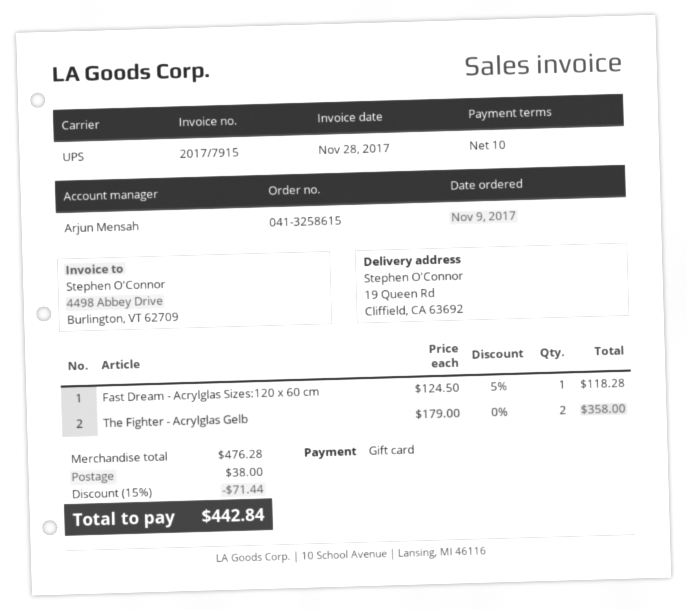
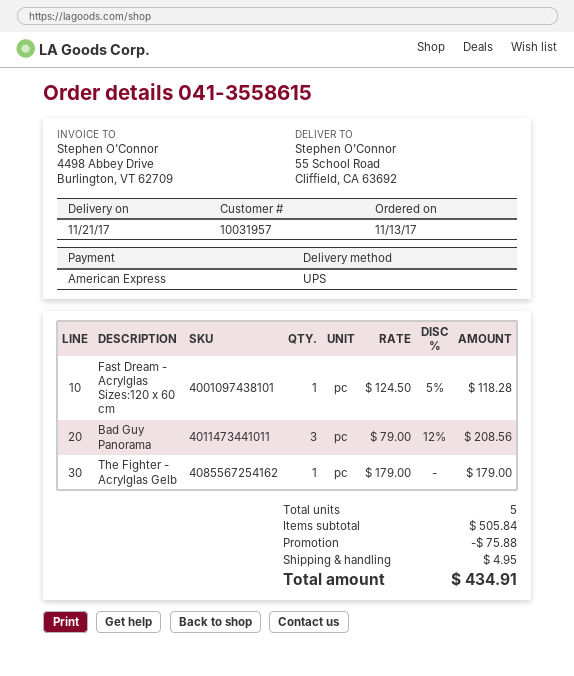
order number: 041-3258615 -> 041-3558615
order date: 2017-11-09 -> 2017-11-13
payment method: gift card -> American Express
ship to: 19 Queen Rd, Cliffield, CA 63692 -> 55 School Road, Cliffield, CA 63692
The Fighter - Acrylglas Gelb: 2 x 179.00 = 358.00 -> 1 x 179.00 = 179.00
Bad Guy Panorama: none -> 3 x 79.00 - 12% = 208.56
subtotal: 476.28 -> 505.84
discount: 71.44 -> 75.88
shipping: 38.00 -> 4.95
total: 442.84 -> 434.91

